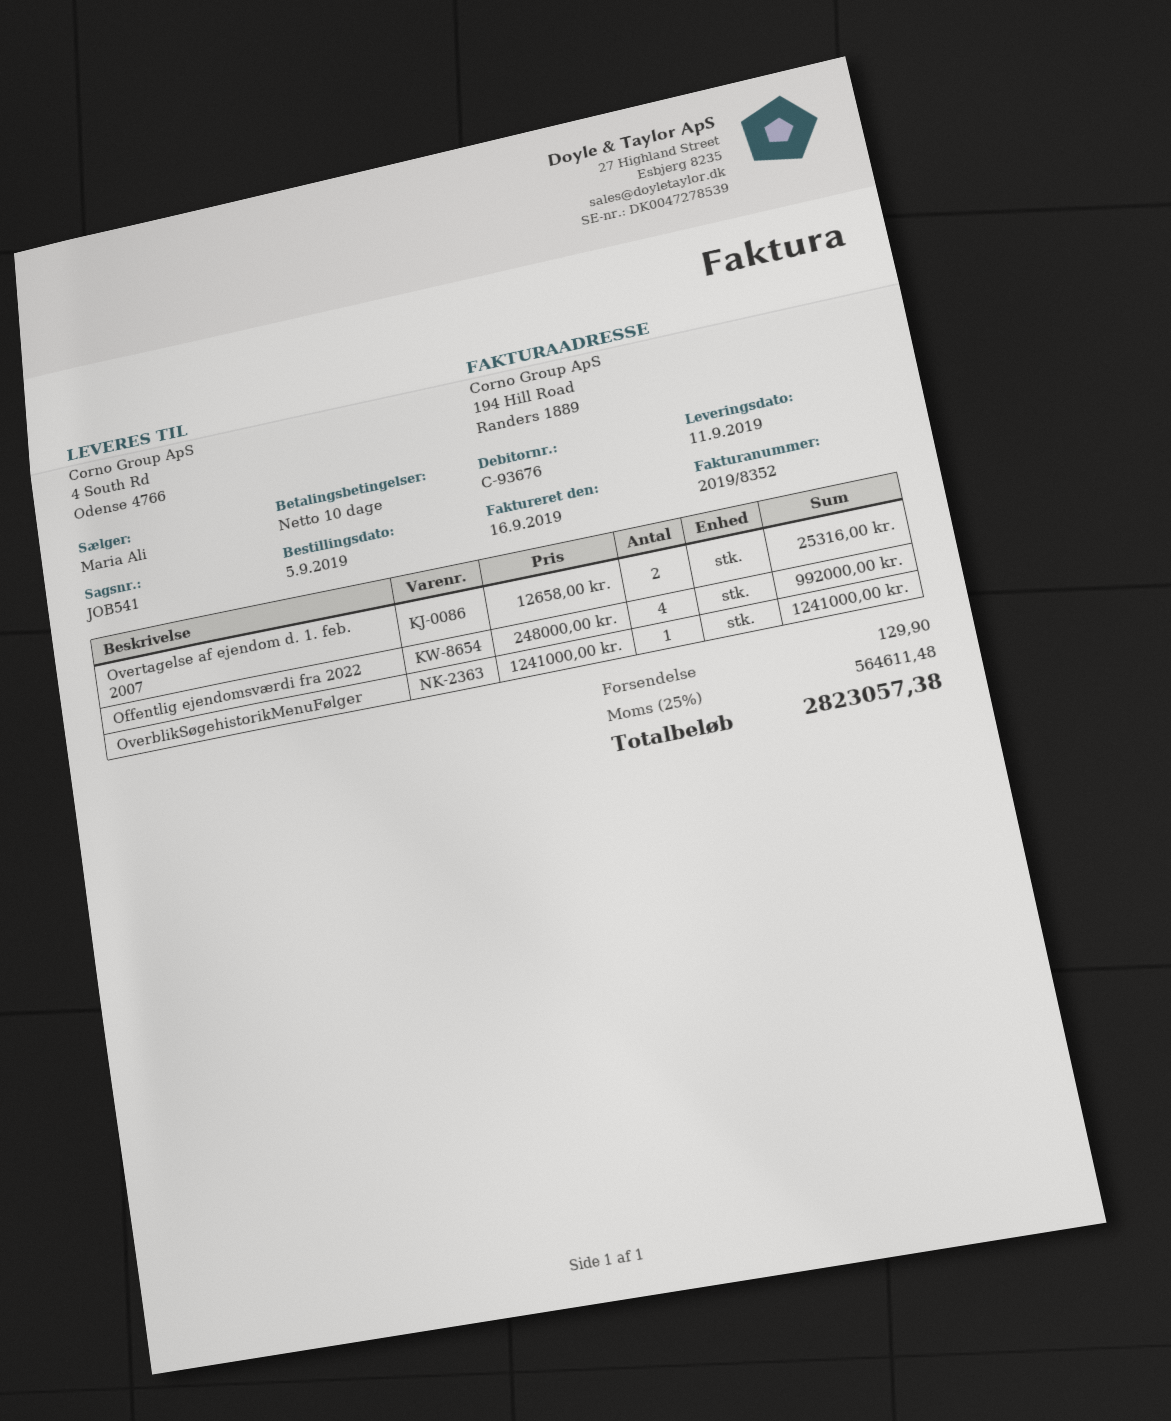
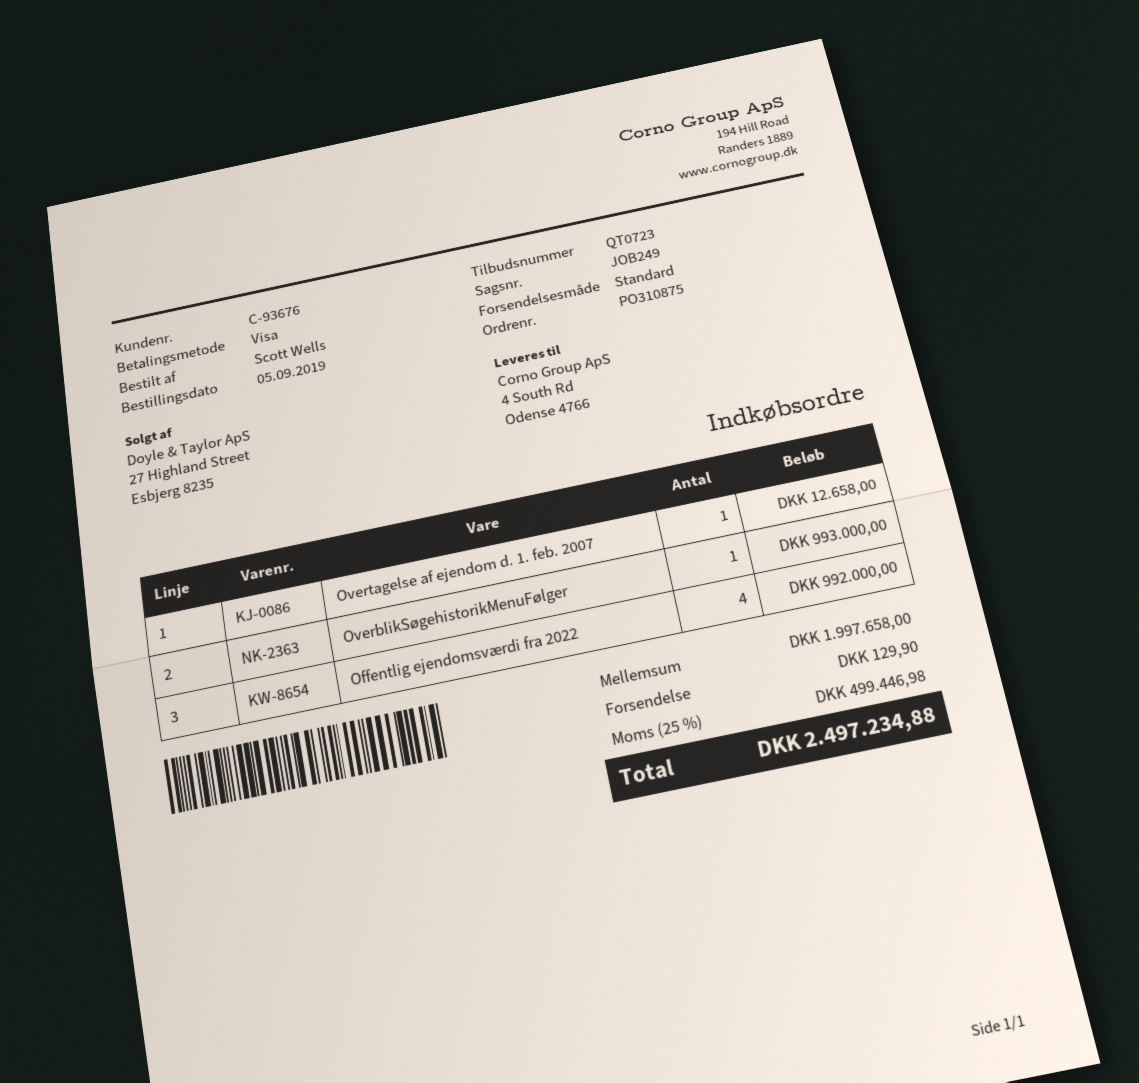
reference: JOB541 -> JOB249
Overtagelse af ejendom d. 1. feb. 2007: 2 for 25316.00 -> 1 for 12658.00
OverblikSøgehistorikMenuFølger: 1 for 1241000.00 -> 1 for 993000.00
tax: 25% = 564611.48 -> 25% = 499446.98
total: 2823057.38 -> 2497234.88

